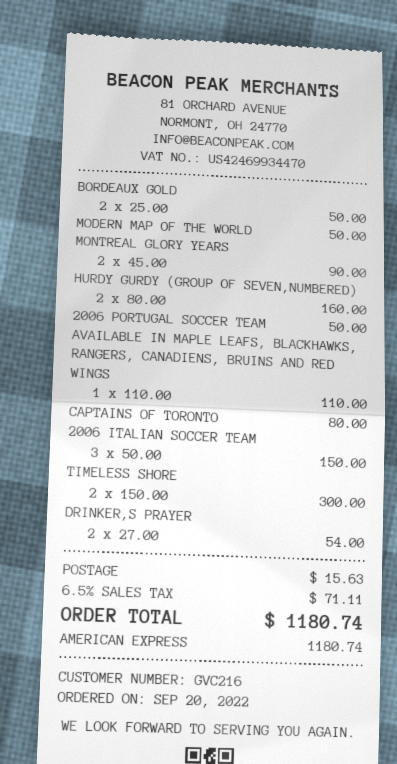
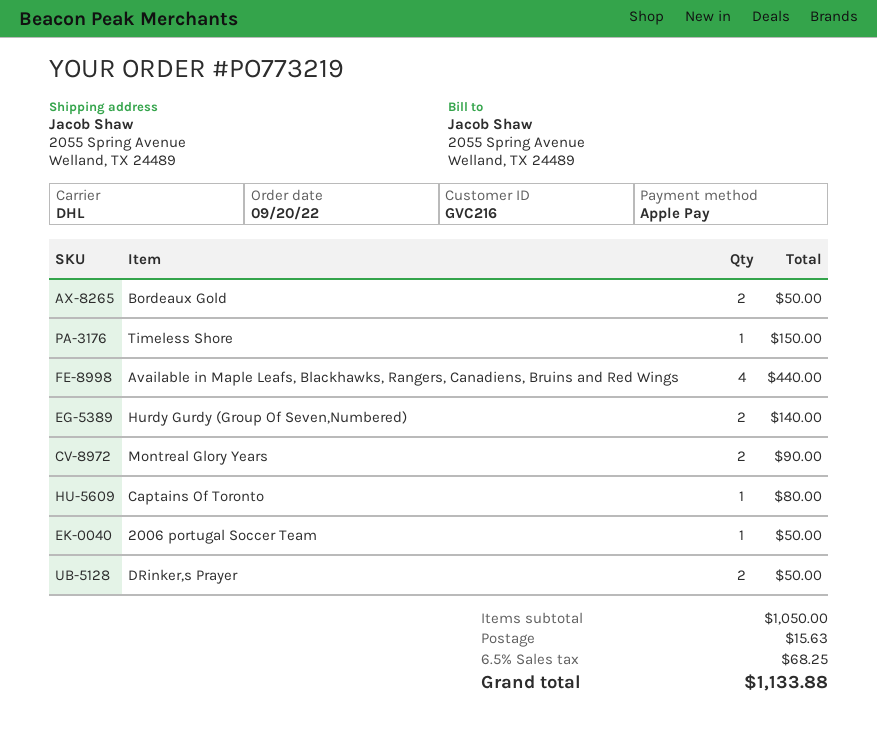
payment method: American Express -> Apple Pay
MODERN MAP OF THE WORLD: 1 for 50.00 -> none
HURDY GURDY (GROUP OF SEVEN,NUMBERED): 2 for 160.00 -> 2 for 140.00
AVAILABLE IN MAPLE LEAFS, BLACKHAWKS, RANGERS, CANADIENS, BRUINS AND RED WINGS: 1 for 110.00 -> 4 for 440.00
2006 ITALIAN SOCCER TEAM: 3 for 150.00 -> none
TIMELESS SHORE: 2 for 300.00 -> 1 for 150.00
DRINKER,S PRAYER: 2 for 54.00 -> 2 for 50.00
tax: 6.5% = 71.11 -> 6.5% = 68.25
total: 1180.74 -> 1133.88

